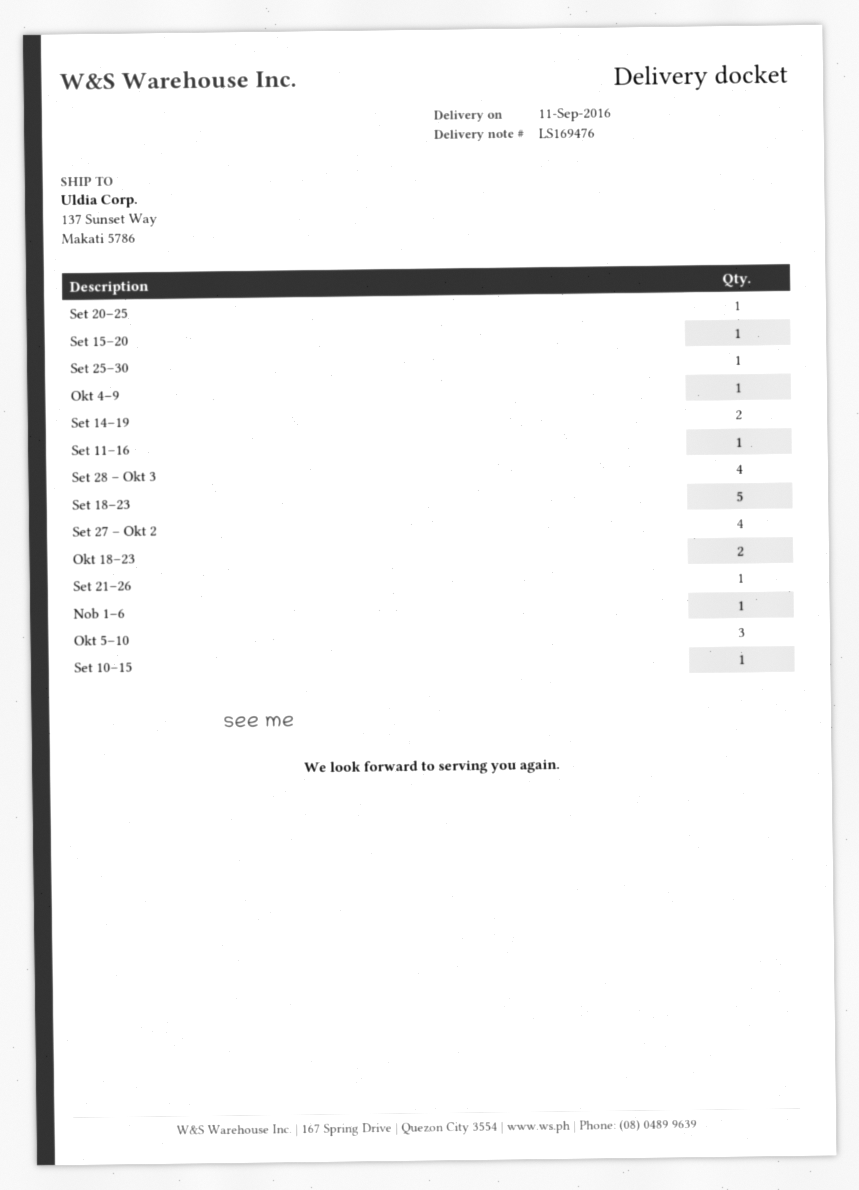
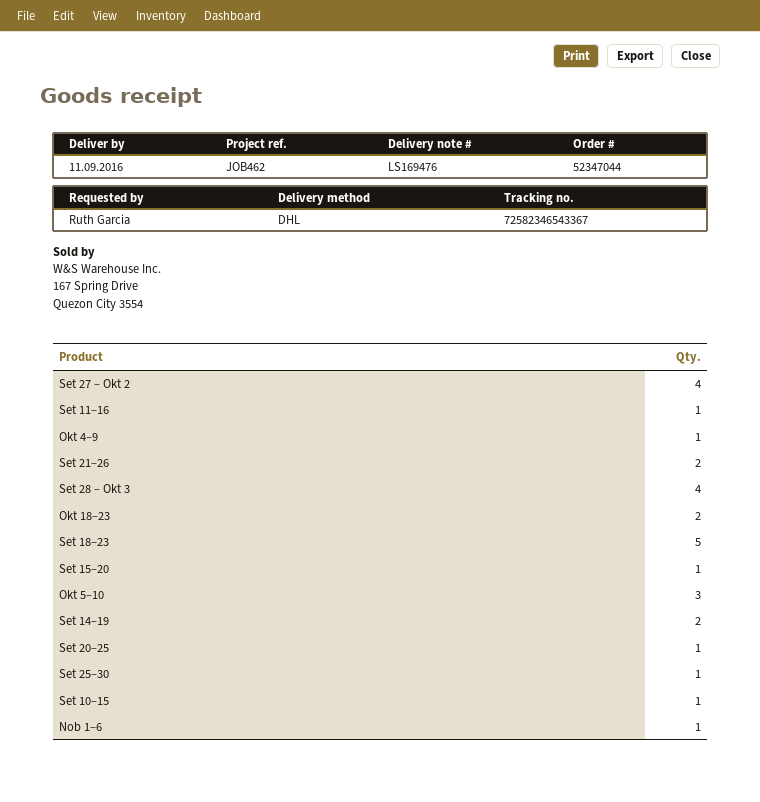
Set 21–26: 1 -> 2

